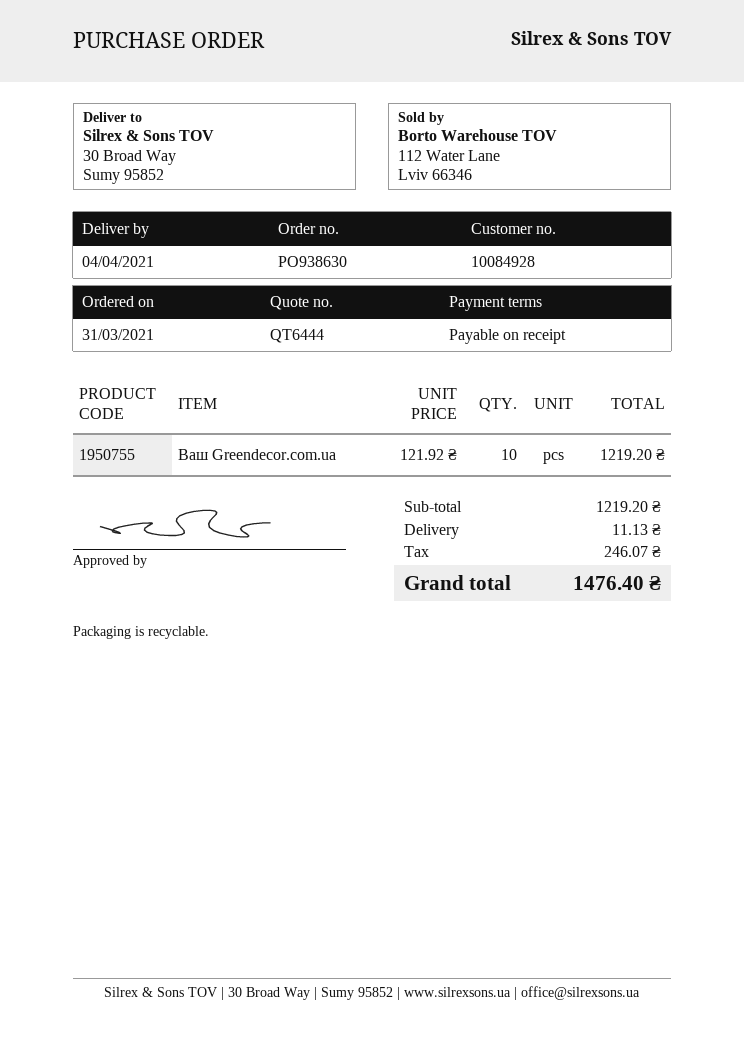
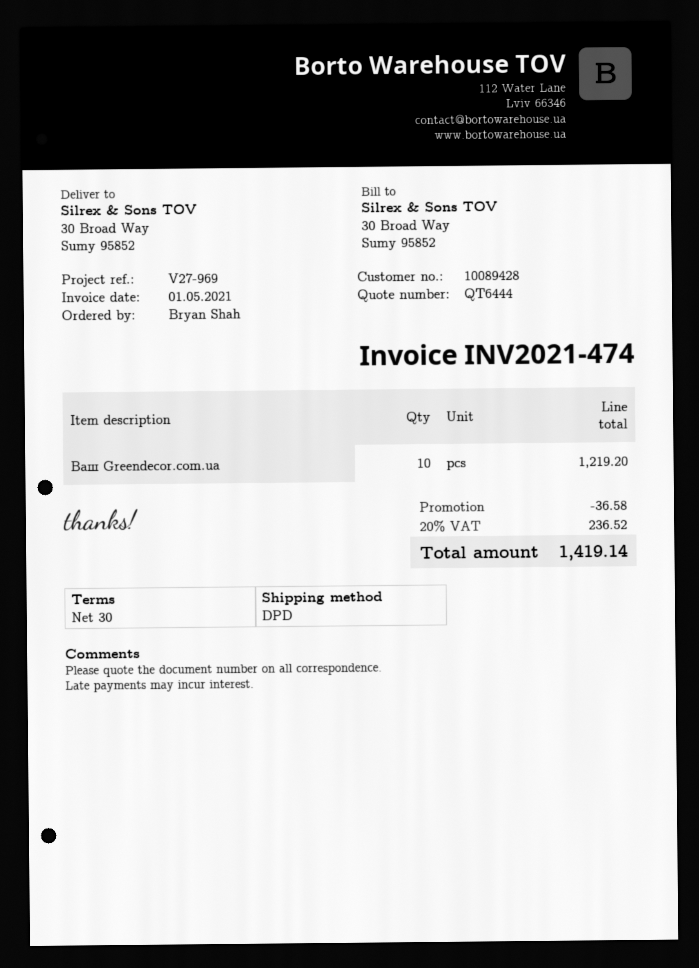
payment terms: on receipt -> 30 days
customer number: 10084928 -> 10089428
discount: none -> 36.58
shipping: 11.13 -> none
tax: 246.07 -> 236.52
total: 1476.40 -> 1419.14

